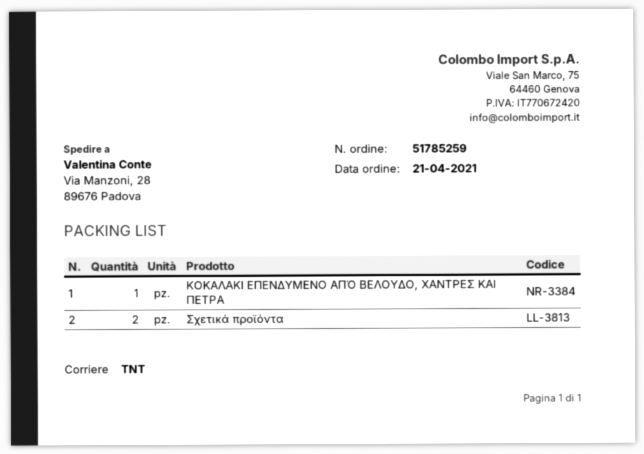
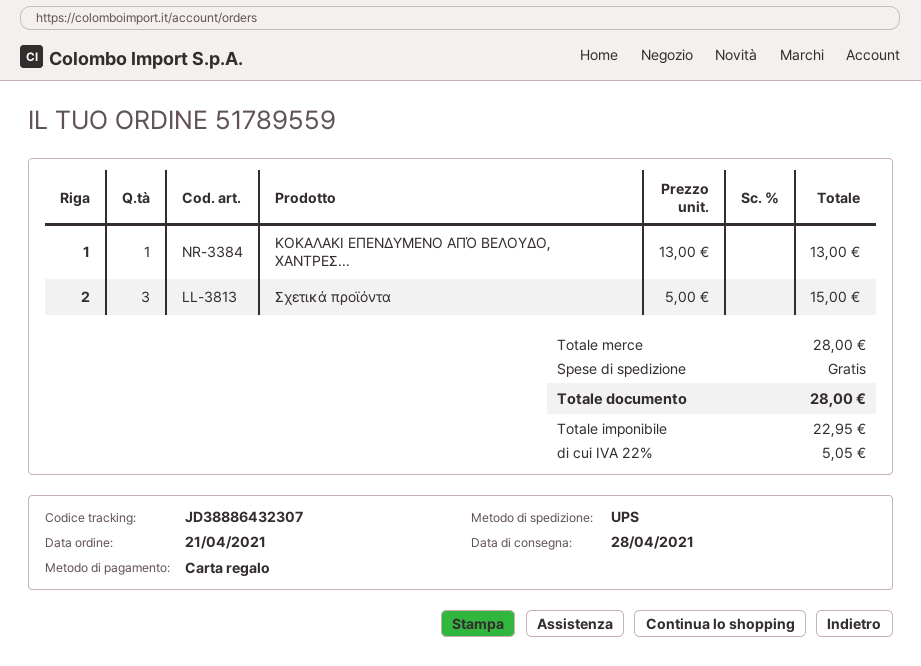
order number: 51785259 -> 51789559
shipping method: TNT -> UPS
Σχετικά προϊόντα: 2 -> 3

